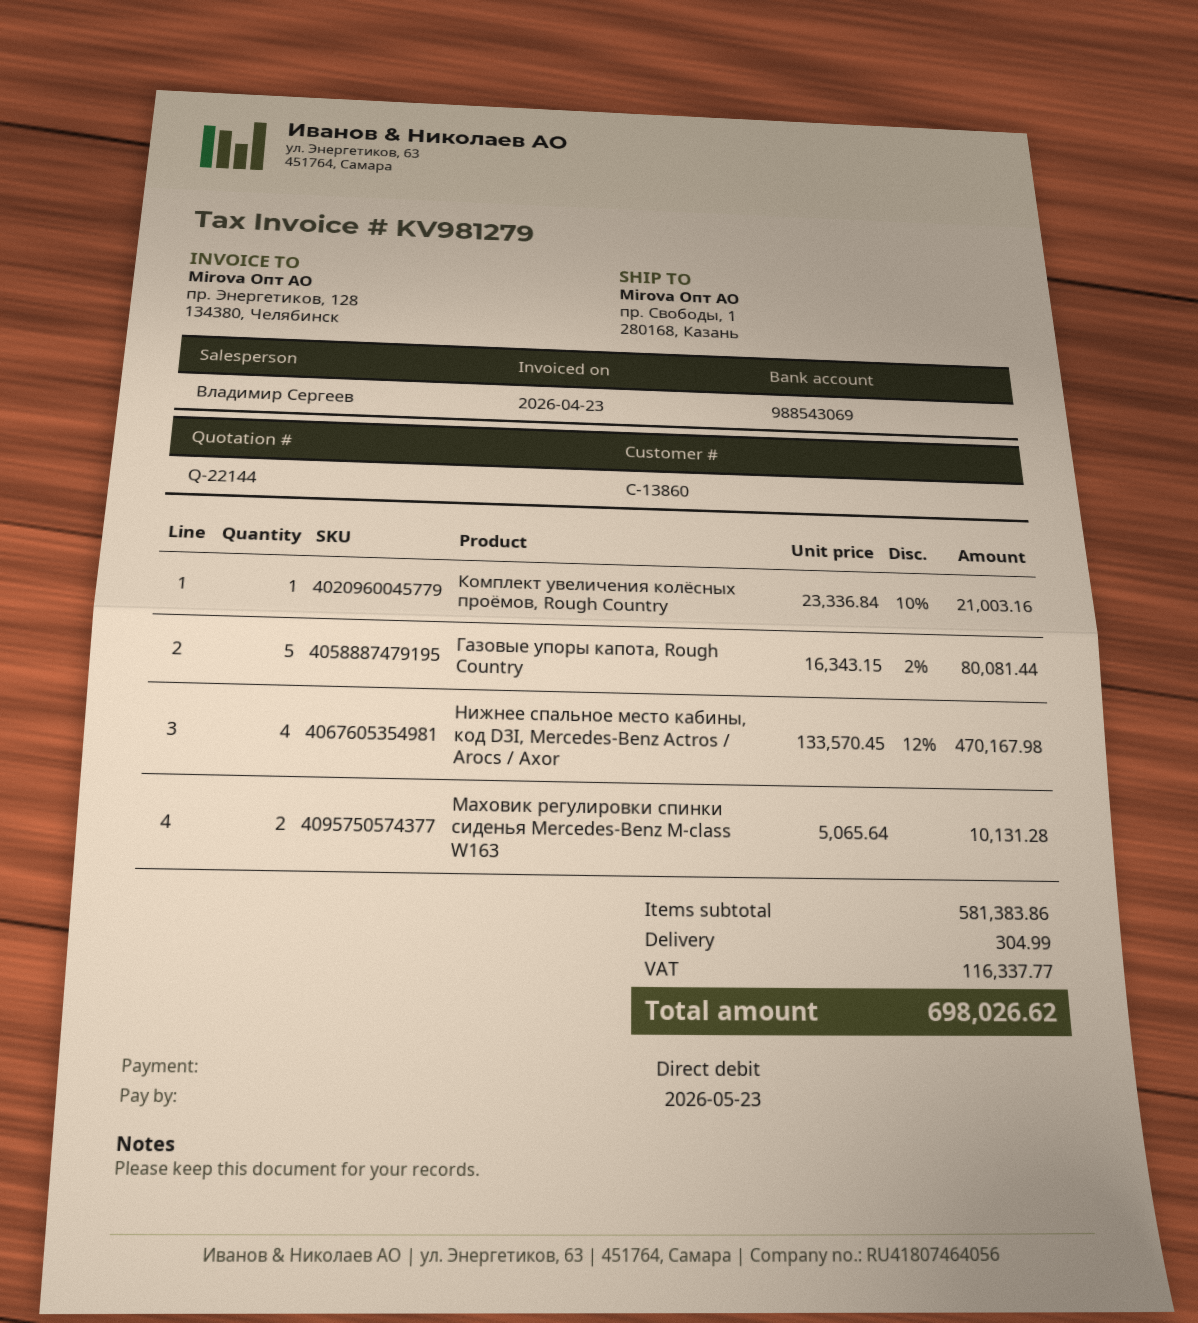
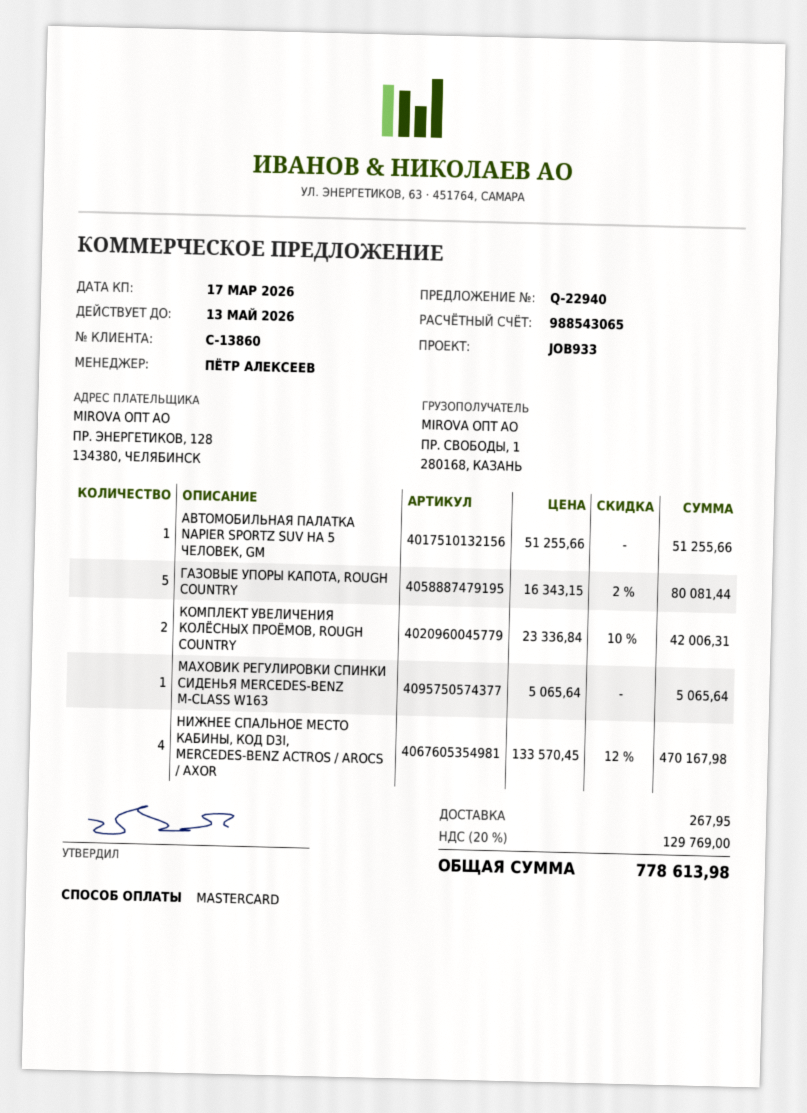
quote number: Q-22144 -> Q-22940
sales rep: Владимир Сергеев -> ПЁТР АЛЕКСЕЕВ
payment method: direct debit -> Mastercard
bank account: 988543069 -> 988543065
Комплект увеличения колёсных проёмов, Rough Country: 1 x 23336.84 - 10% = 21003.16 -> 2 x 23336.84 - 10% = 42006.31
Маховик регулировки спинки сиденья Mercedes-Benz M-class W163: 2 x 5065.64 = 10131.28 -> 1 x 5065.64 = 5065.64
АВТОМОБИЛЬНАЯ ПАЛАТКА NAPIER SPORTZ SUV НА 5 ЧЕЛОВЕК, GM: none -> 1 x 51255.66 = 51255.66
shipping: 304.99 -> 267.95
tax: 116337.77 -> 129769.00
total: 698026.62 -> 778613.98

